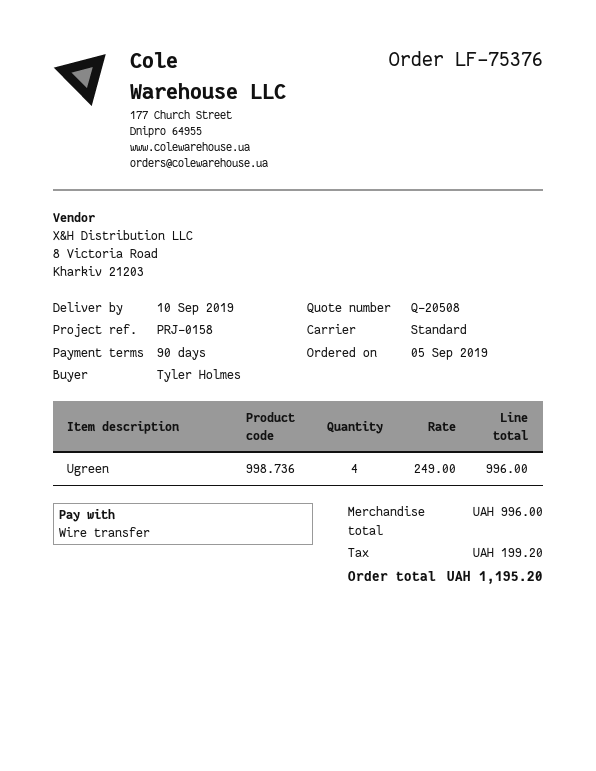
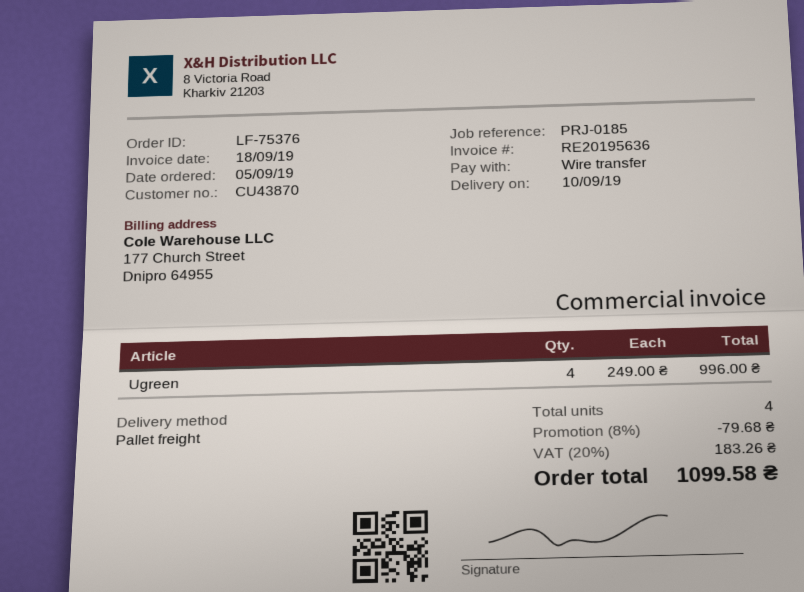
reference: PRJ-0158 -> PRJ-0185
shipping method: standard -> pallet freight
discount: none -> 8% = 79.68
tax: 199.20 -> 183.26
total: 1195.20 -> 1099.58

